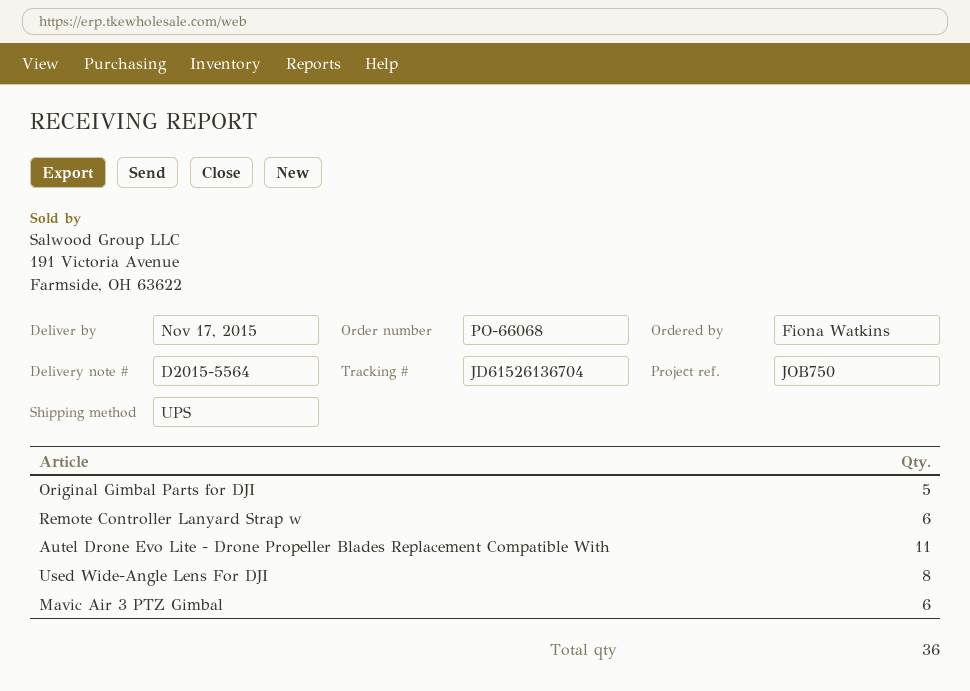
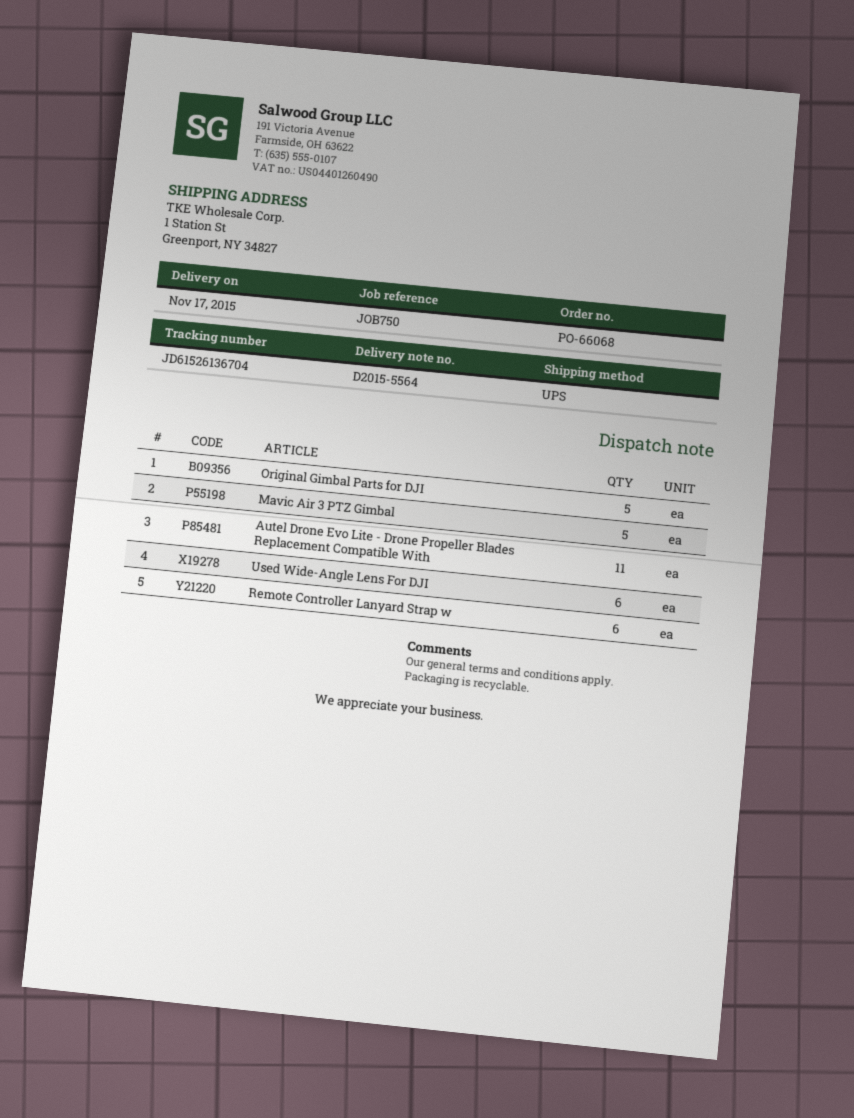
Used Wide-Angle Lens For DJI: 8 -> 6
Mavic Air 3 PTZ Gimbal: 6 -> 5

